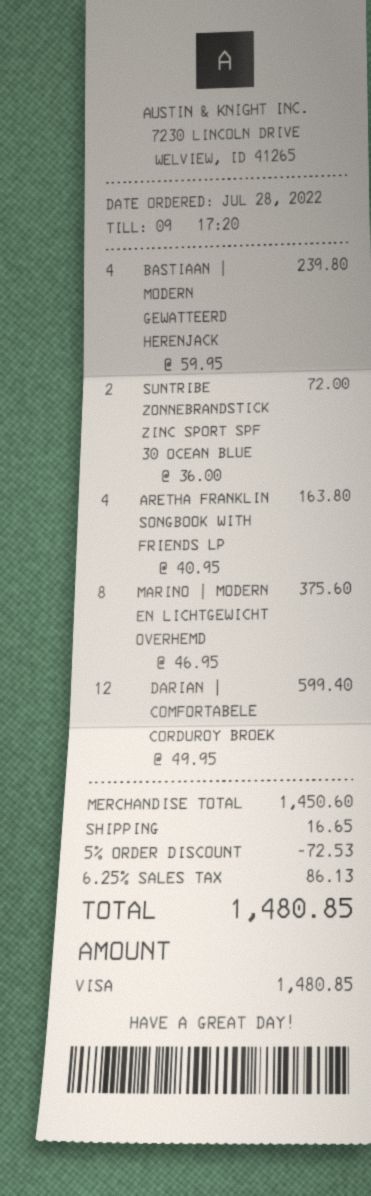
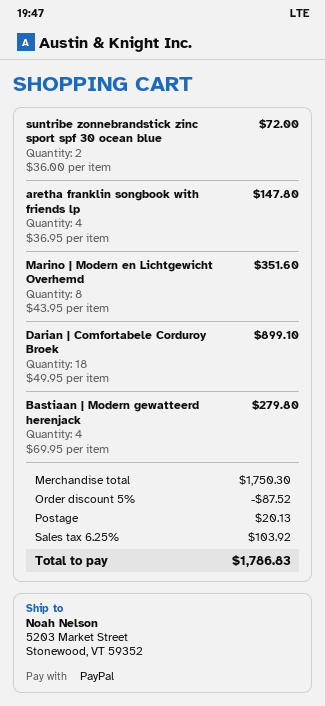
payment method: Visa -> PayPal
BASTIAAN | MODERN GEWATTEERD HERENJACK: 4 x 59.95 = 239.80 -> 4 x 69.95 = 279.80
ARETHA FRANKLIN SONGBOOK WITH FRIENDS LP: 4 x 40.95 = 163.80 -> 4 x 36.95 = 147.80
MARINO | MODERN EN LICHTGEWICHT OVERHEMD: 8 x 46.95 = 375.60 -> 8 x 43.95 = 351.60
DARIAN | COMFORTABELE CORDUROY BROEK: 12 x 49.95 = 599.40 -> 18 x 49.95 = 899.10
subtotal: 1450.60 -> 1750.30
discount: 5% = 72.53 -> 5% = 87.52
shipping: 16.65 -> 20.13
tax: 6.25% = 86.13 -> 6.25% = 103.92
total: 1480.85 -> 1786.83

